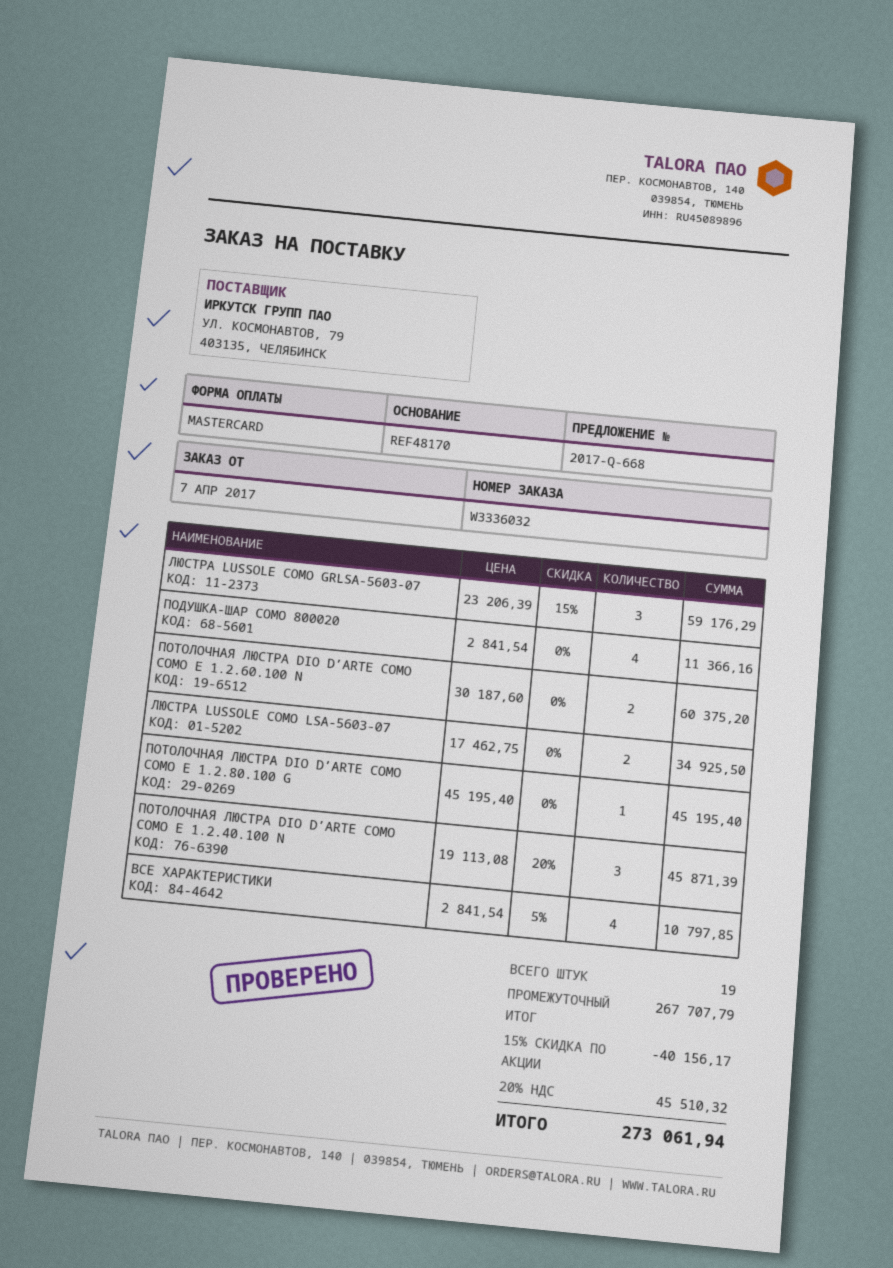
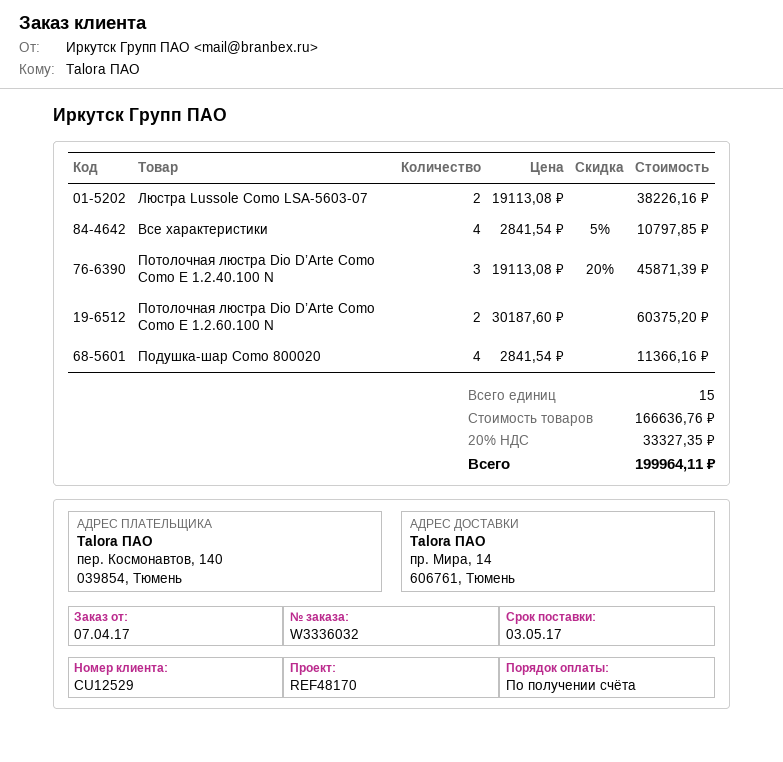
ЛЮСТРА LUSSOLE COMO GRLSA-5603-07: 3 x 23206.39 - 15% = 59176.29 -> none
ЛЮСТРА LUSSOLE COMO LSA-5603-07: 2 x 17462.75 = 34925.50 -> 2 x 19113.08 = 38226.16
ПОТОЛОЧНАЯ ЛЮСТРА DIO D’ARTE COMO COMO E 1.2.80.100 G: 1 x 45195.40 = 45195.40 -> none
total quantity: 19 -> 15
subtotal: 267707.79 -> 166636.76
discount: 15% = 40156.17 -> none
tax: 20% = 45510.32 -> 20% = 33327.35
total: 273061.94 -> 199964.11

